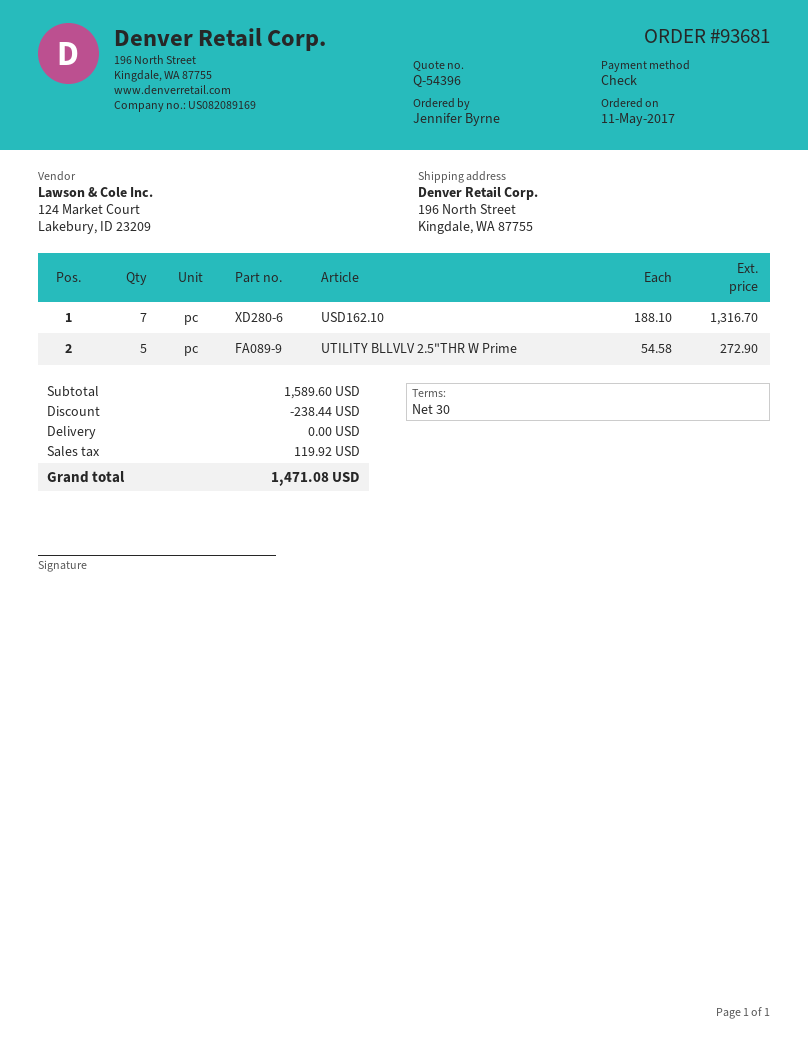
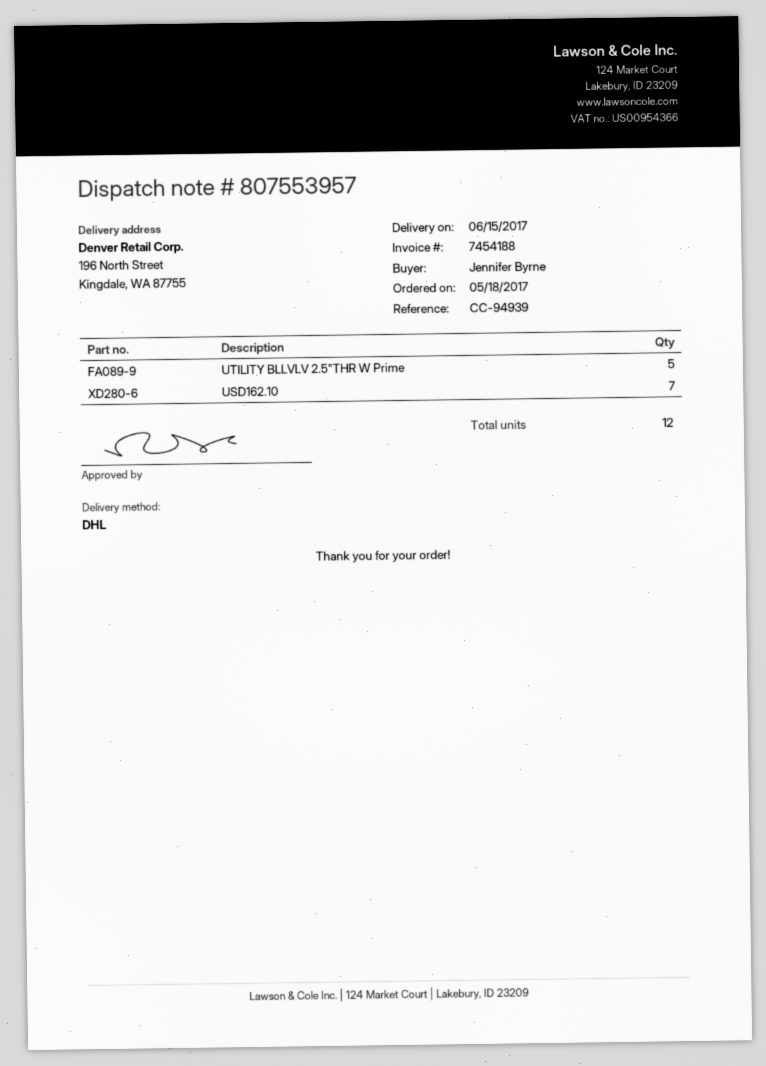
order date: 2017-05-11 -> 2017-05-18

